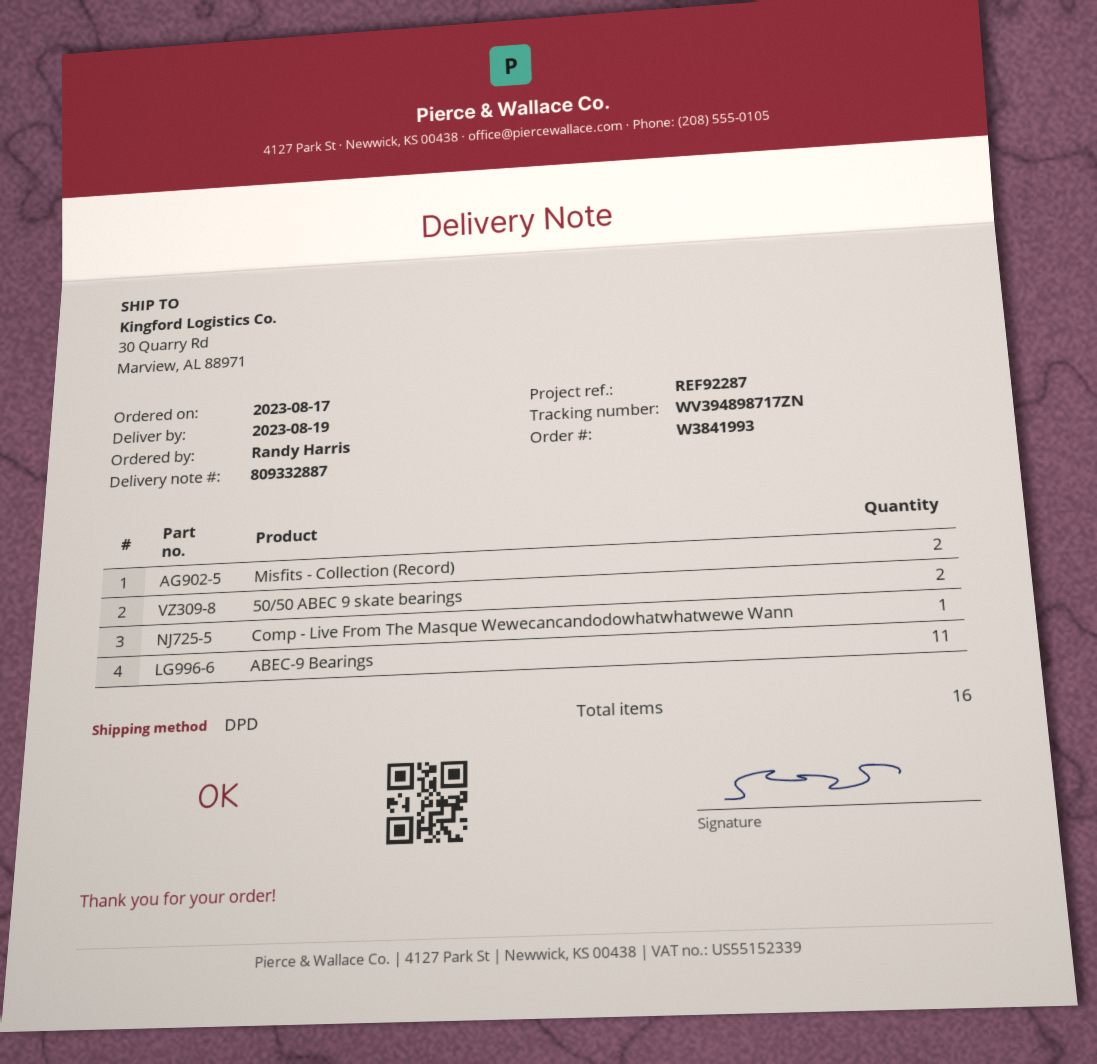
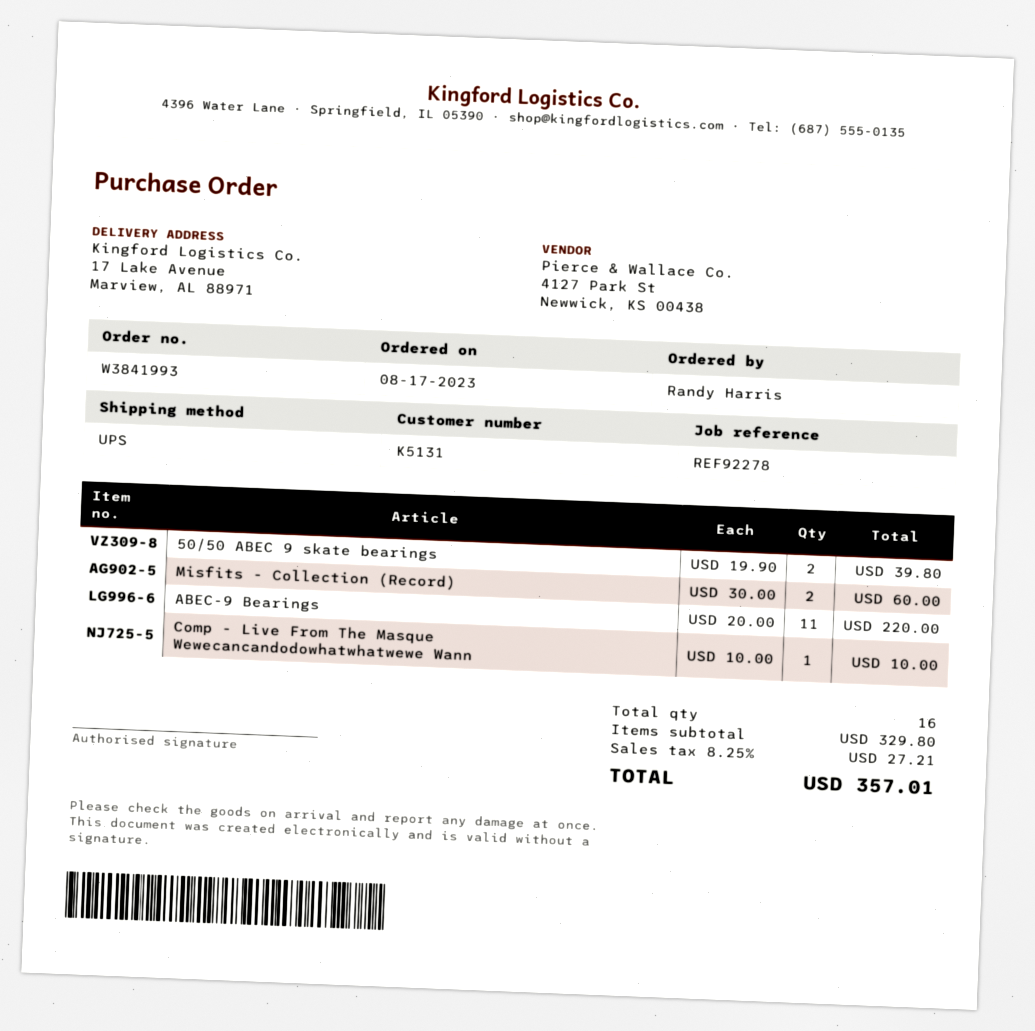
reference: REF92287 -> REF92278
shipping method: DPD -> UPS
ship to: 30 Quarry Rd, Marview, AL 88971 -> 17 Lake Avenue, Marview, AL 88971

